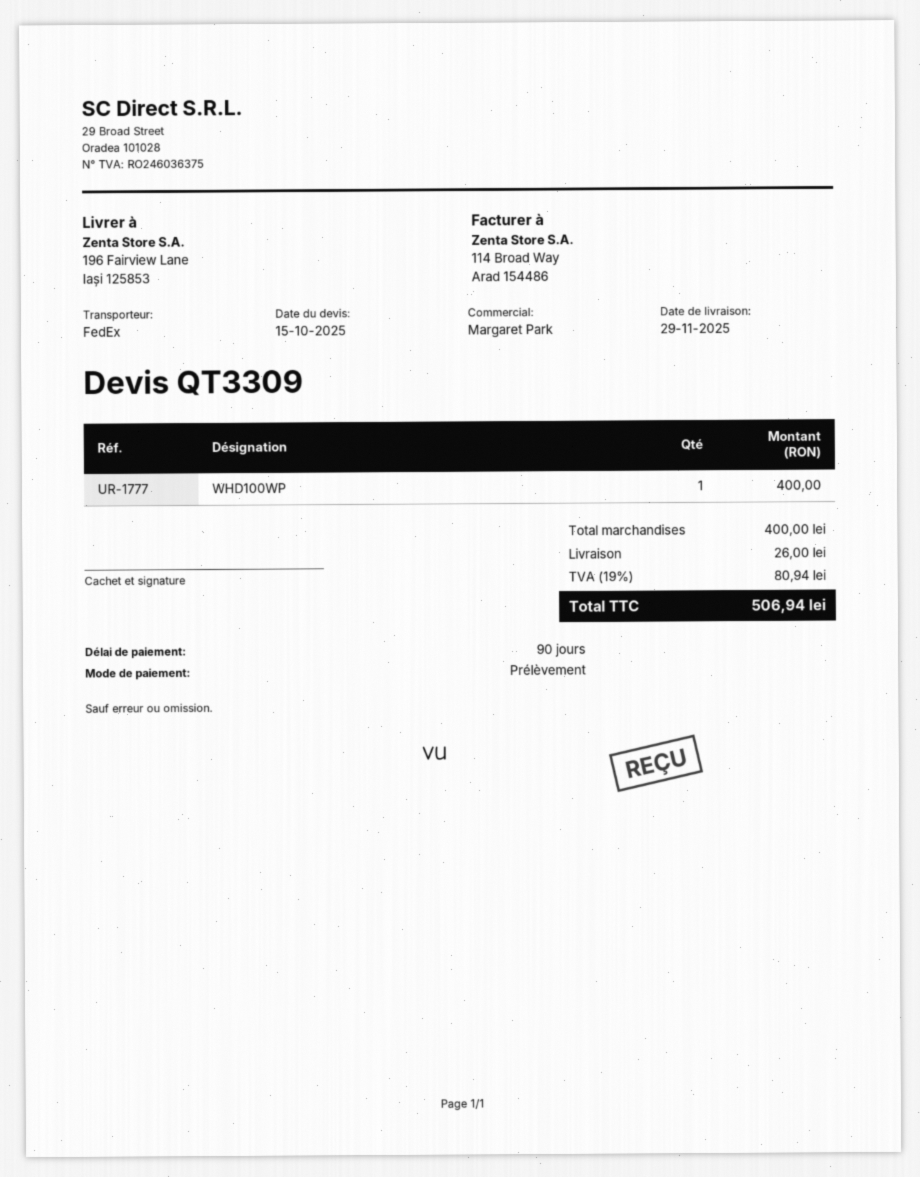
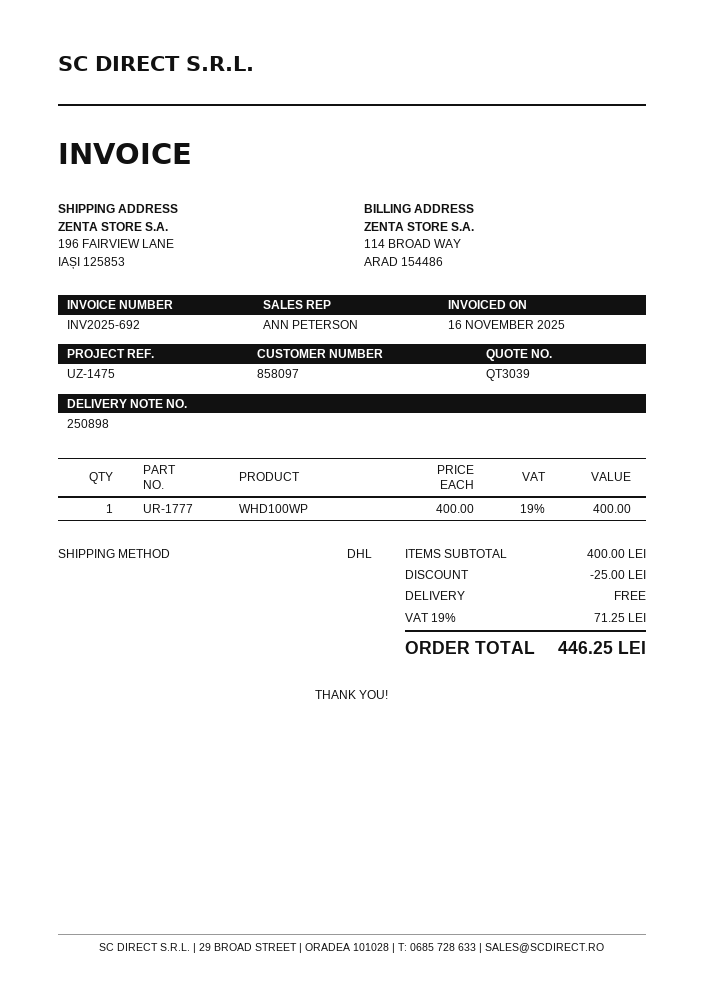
quote number: QT3309 -> QT3039
sales rep: Margaret Park -> ANN PETERSON
shipping method: FedEx -> DHL
discount: none -> 25.00
shipping: 26.00 -> 0.00
tax: 19% = 80.94 -> 19% = 71.25
total: 506.94 -> 446.25

